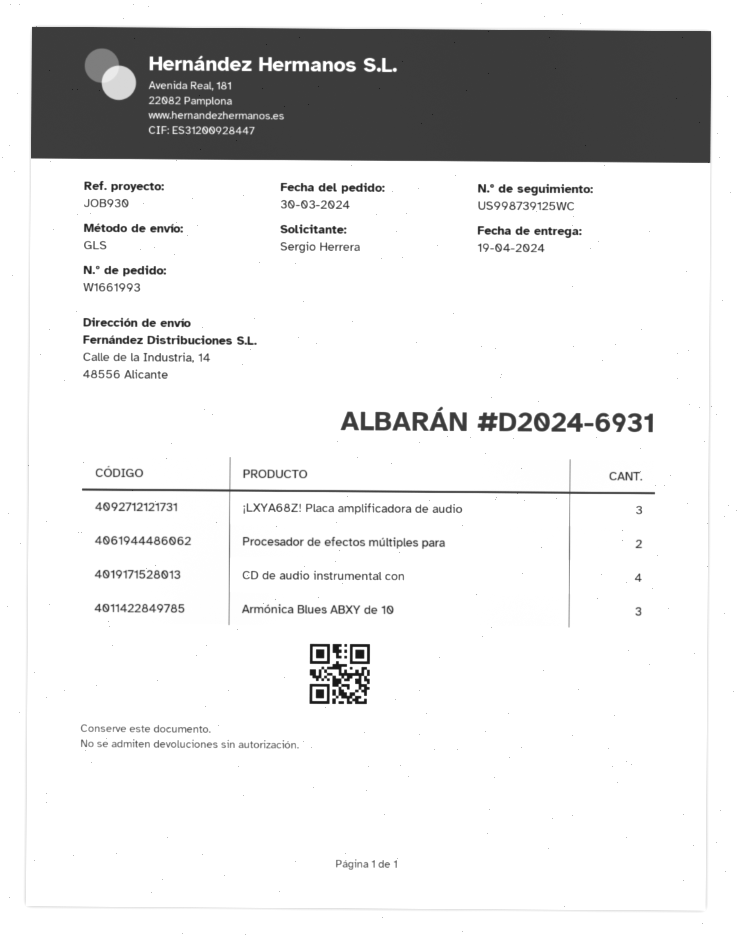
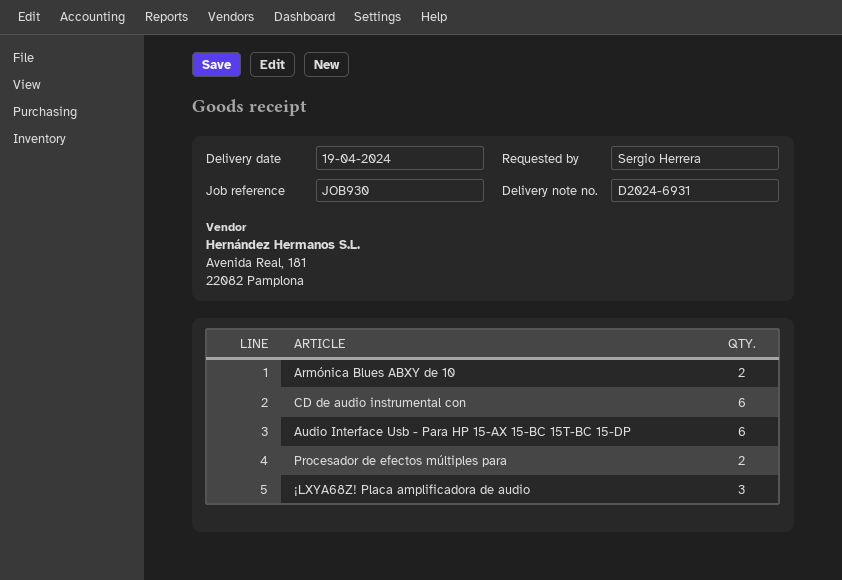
CD de audio instrumental con: 4 -> 6
Armónica Blues ABXY de 10: 3 -> 2
Audio Interface Usb - Para HP 15-AX 15-BC 15T-BC 15-DP: none -> 6

